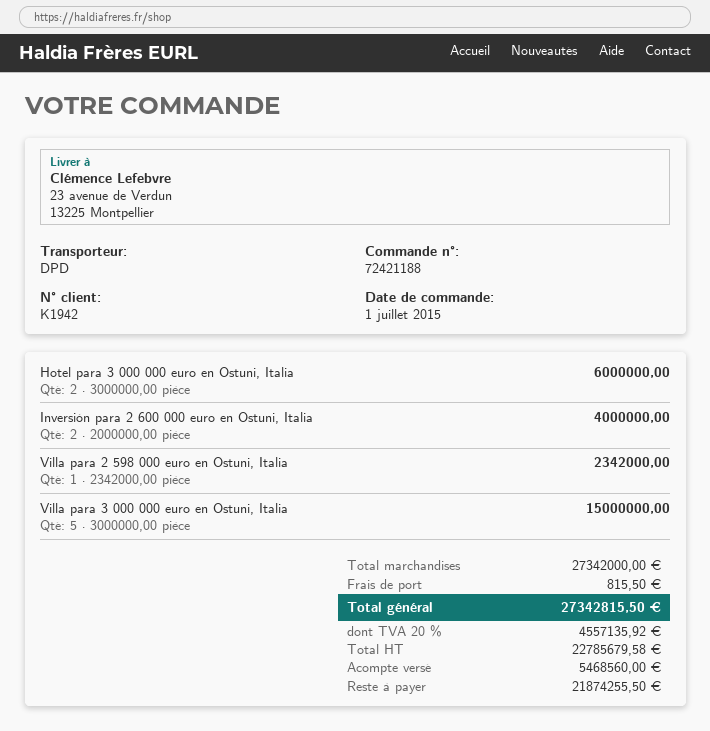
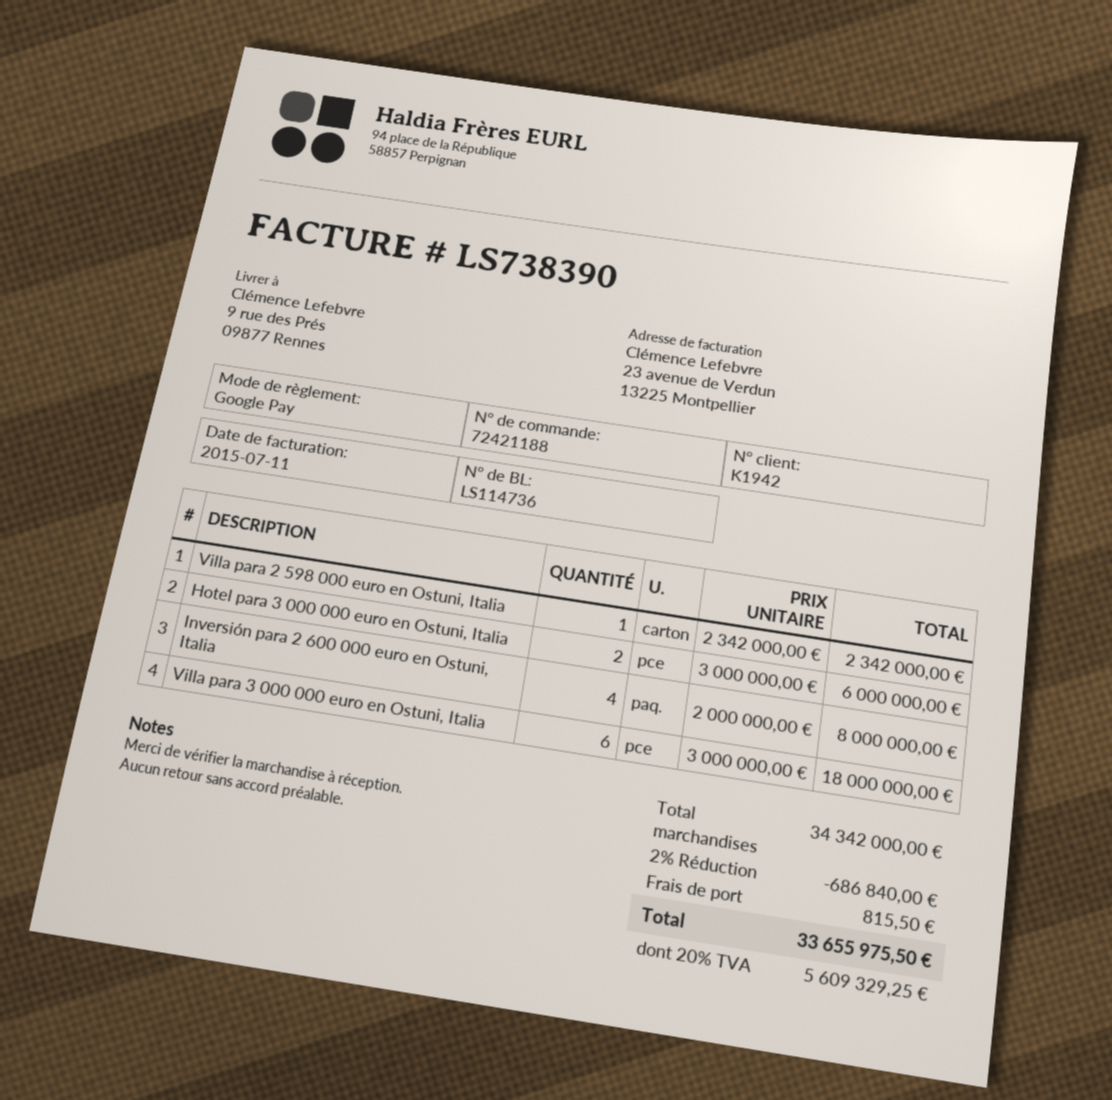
ship to: 23 avenue de Verdun, 13225 Montpellier -> 9 rue des Prés, 09877 Rennes
Inversión para 2 600 000 euro en Ostuni, Italia: 2 x 2000000.00 = 4000000.00 -> 4 x 2000000.00 = 8000000.00
Villa para 3 000 000 euro en Ostuni, Italia: 5 x 3000000.00 = 15000000.00 -> 6 x 3000000.00 = 18000000.00
subtotal: 27342000.00 -> 34342000.00
discount: none -> 2% = 686840.00
tax: 20% = 4557135.92 -> 20% = 5609329.25
total: 27342815.50 -> 33655975.50

